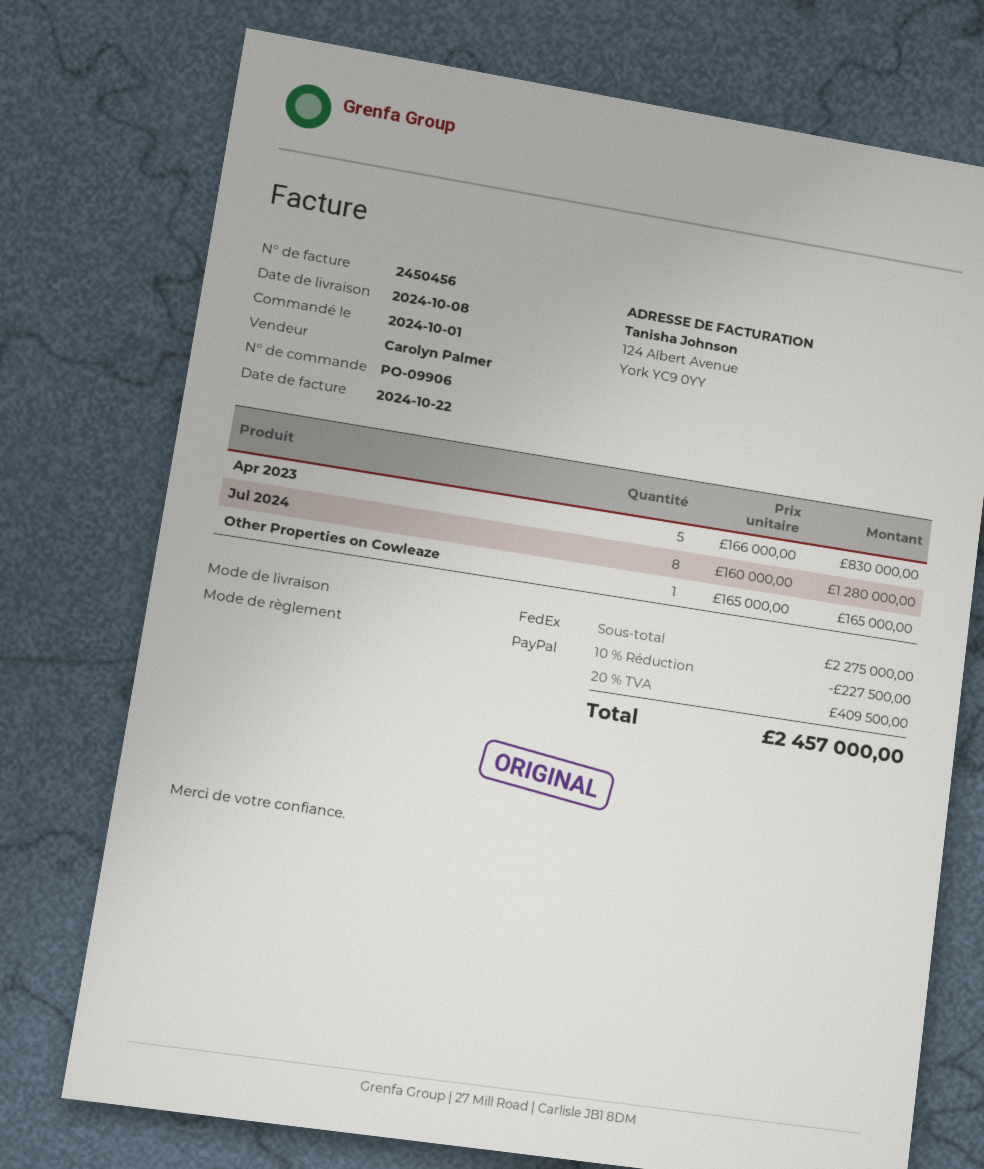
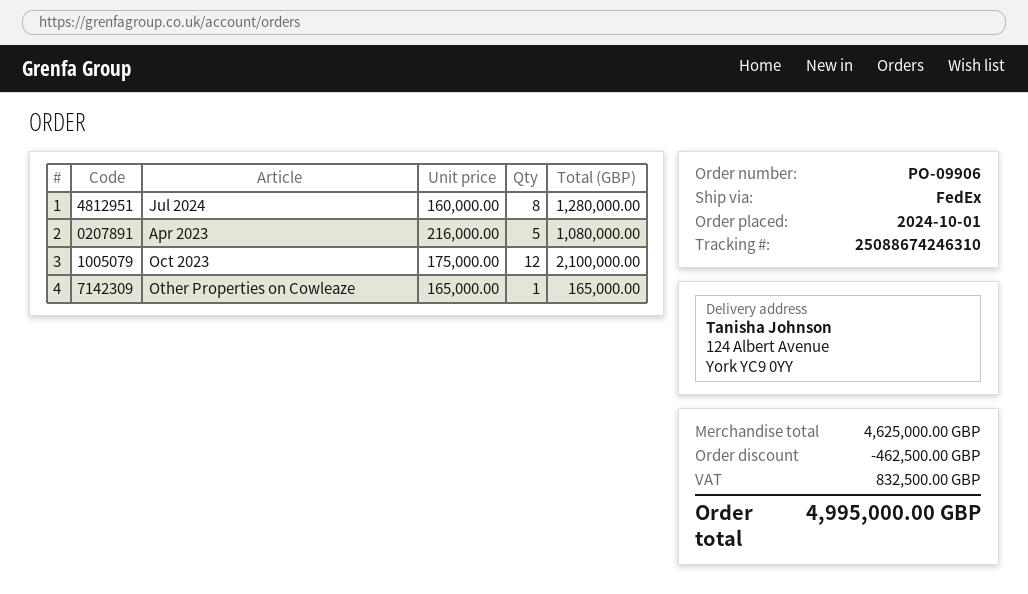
Apr 2023: 5 x 166000.00 = 830000.00 -> 5 x 216000.00 = 1080000.00
Oct 2023: none -> 12 x 175000.00 = 2100000.00
subtotal: 2275000.00 -> 4625000.00
discount: 227500.00 -> 462500.00
tax: 409500.00 -> 832500.00
total: 2457000.00 -> 4995000.00

